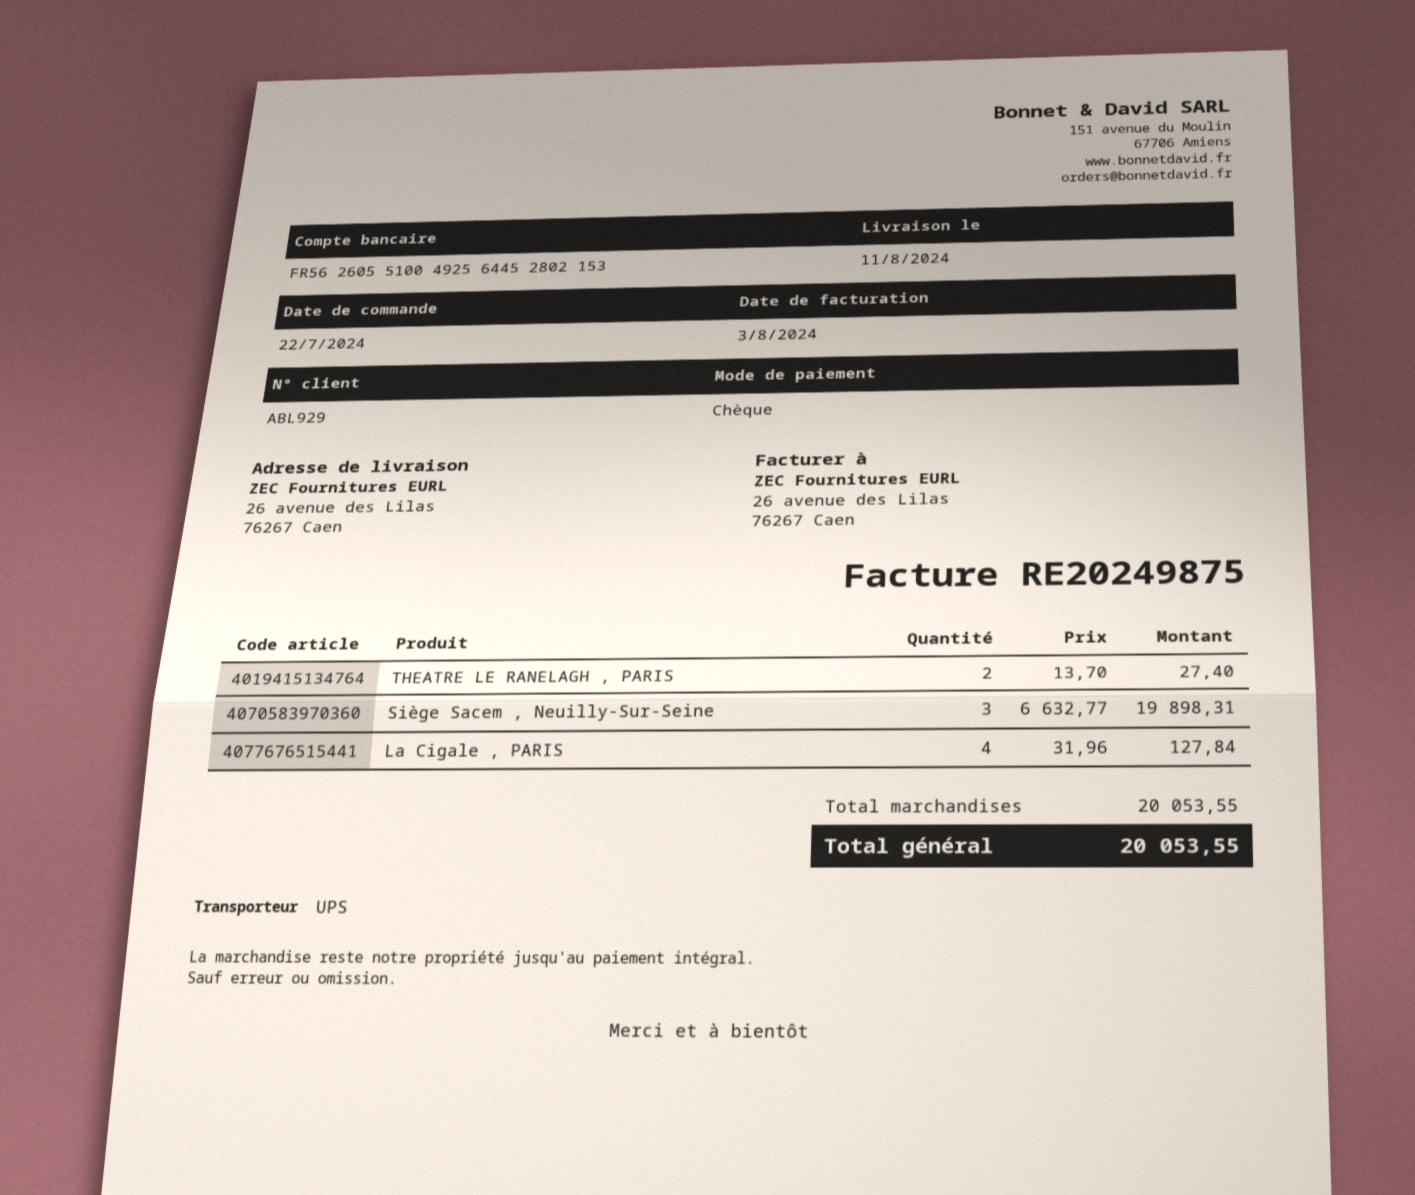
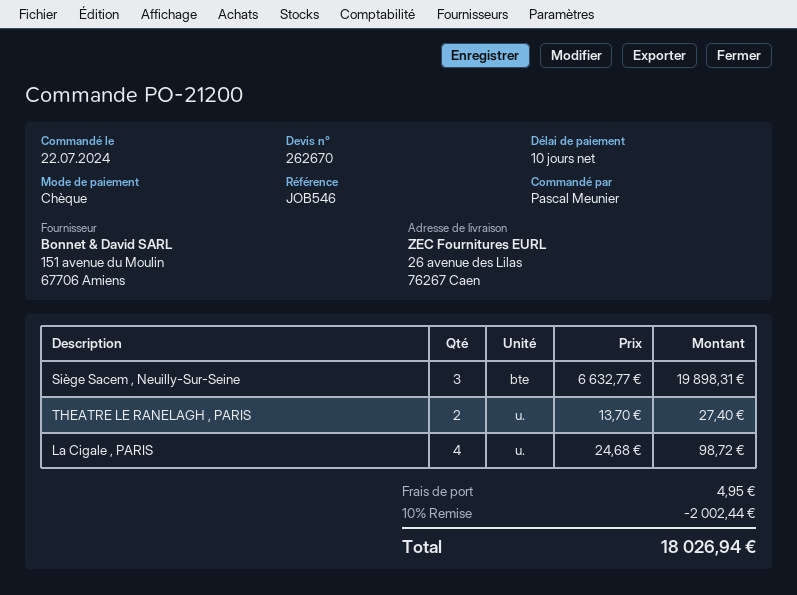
La Cigale , PARIS: 4 x 31.96 = 127.84 -> 4 x 24.68 = 98.72
discount: none -> 10% = 2002.44
shipping: none -> 4.95
total: 20053.55 -> 18026.94

